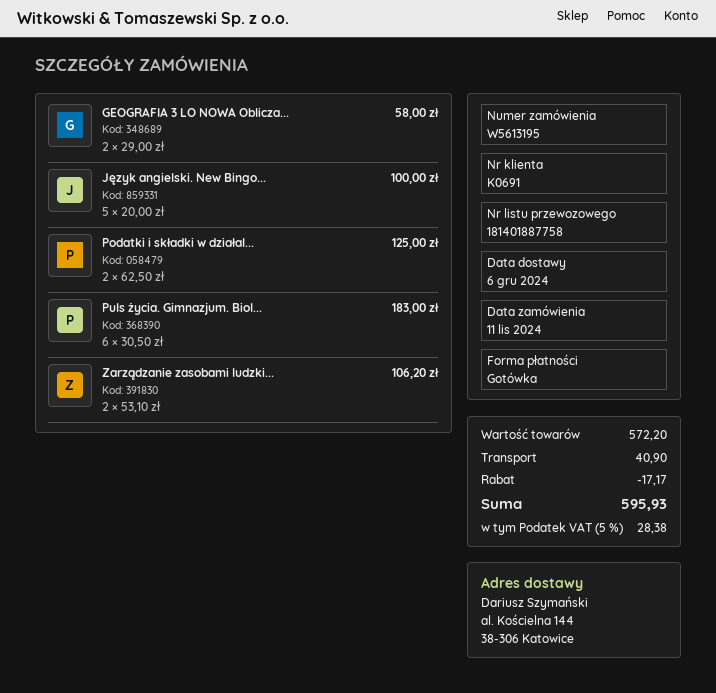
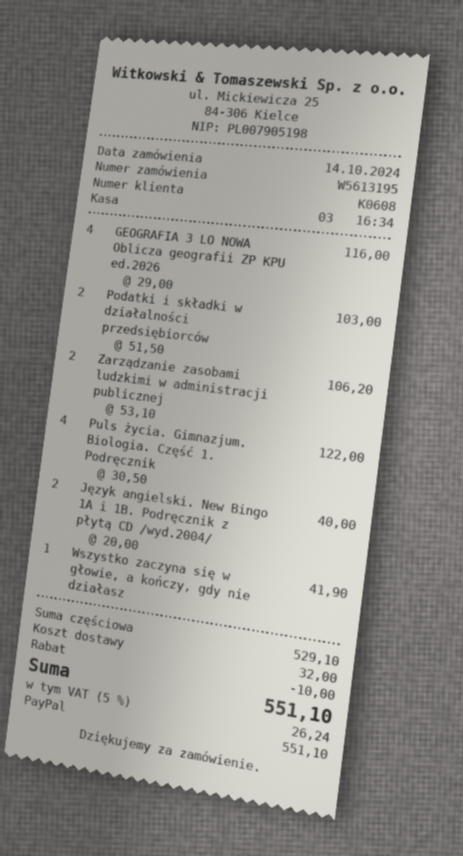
order date: 2024-11-11 -> 2024-10-14
customer number: K0691 -> K0608
payment method: cash -> PayPal
GEOGRAFIA 3 LO NOWA Oblicza...: 2 x 29.00 = 58.00 -> 4 x 29.00 = 116.00
Język angielski. New Bingo...: 5 x 20.00 = 100.00 -> 2 x 20.00 = 40.00
Podatki i składki w działal...: 2 x 62.50 = 125.00 -> 2 x 51.50 = 103.00
Puls życia. Gimnazjum. Biol...: 6 x 30.50 = 183.00 -> 4 x 30.50 = 122.00
Wszystko zaczyna się w głowie, a kończy, gdy nie działasz: none -> 1 x 41.90 = 41.90
subtotal: 572.20 -> 529.10
discount: 17.17 -> 10.00
shipping: 40.90 -> 32.00
tax: 5% = 28.38 -> 5% = 26.24
total: 595.93 -> 551.10

